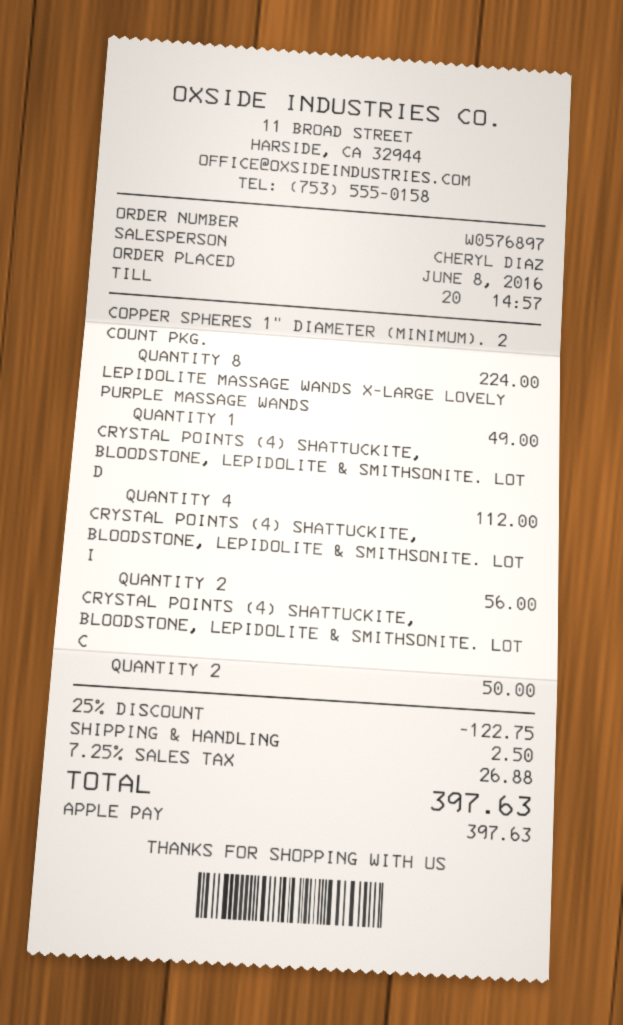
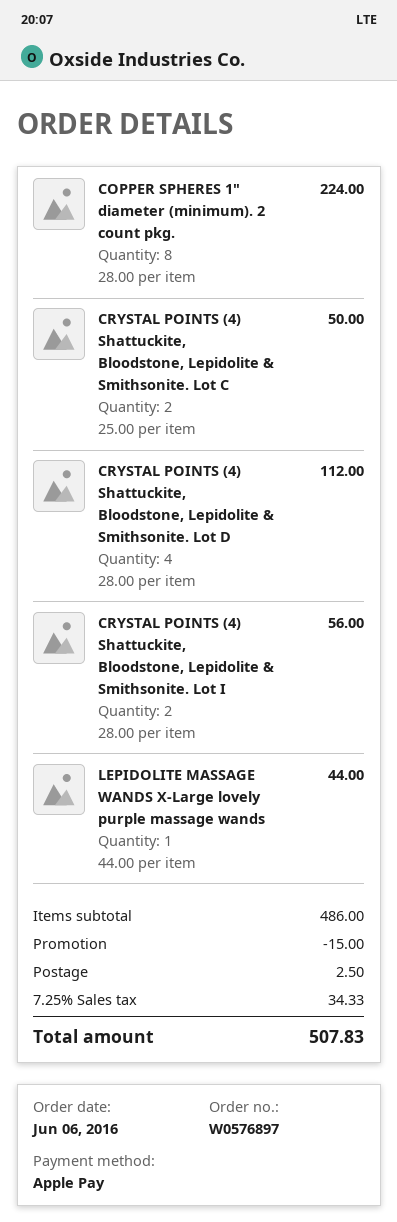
order date: 2016-06-08 -> 2016-06-06
LEPIDOLITE MASSAGE WANDS X-LARGE LOVELY PURPLE MASSAGE WANDS: 1 for 49.00 -> 1 for 44.00
discount: 122.75 -> 15.00
tax: 7.25% = 26.88 -> 7.25% = 34.33
total: 397.63 -> 507.83

